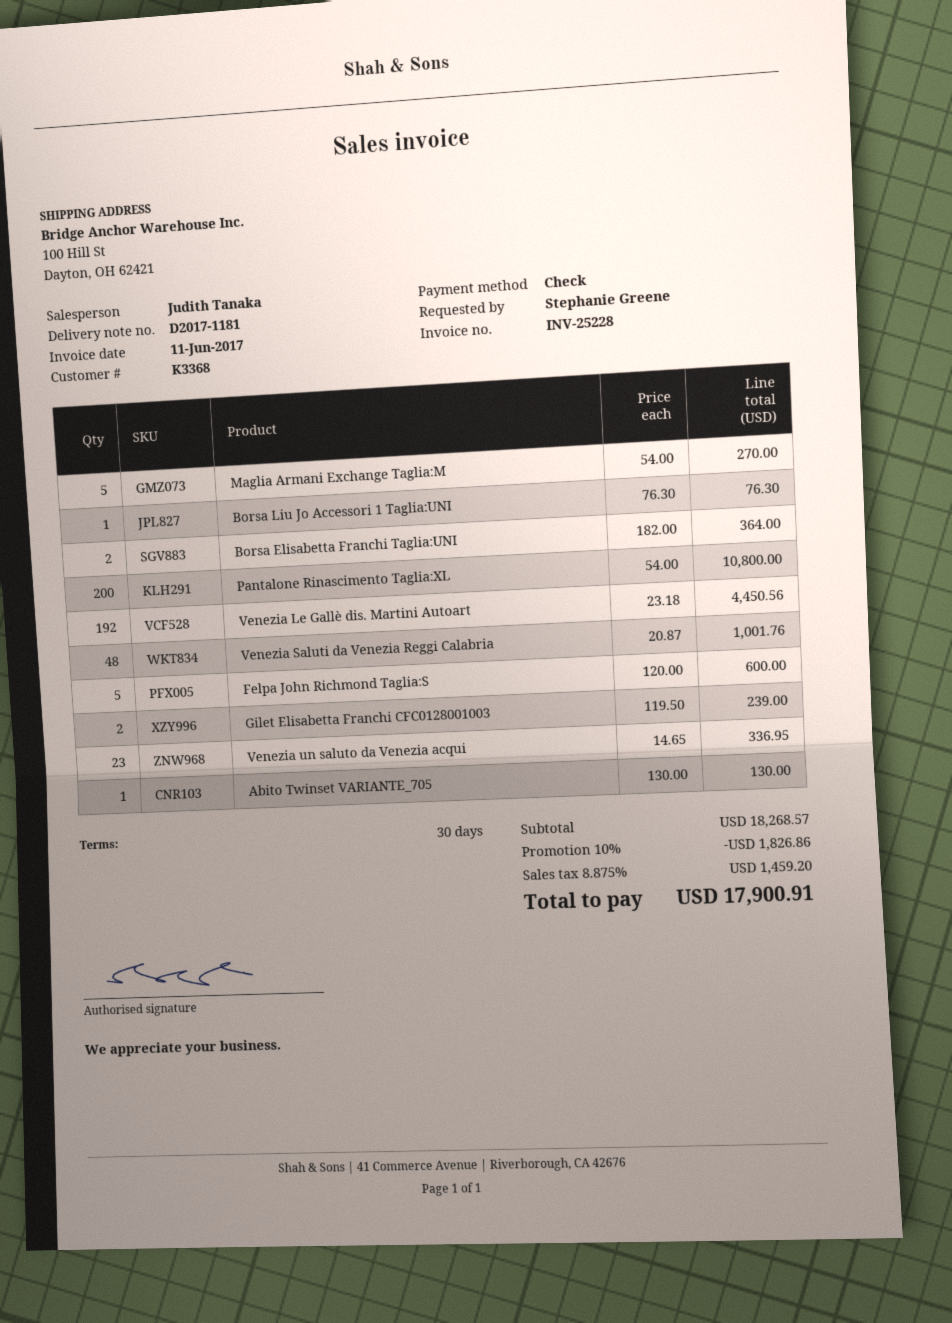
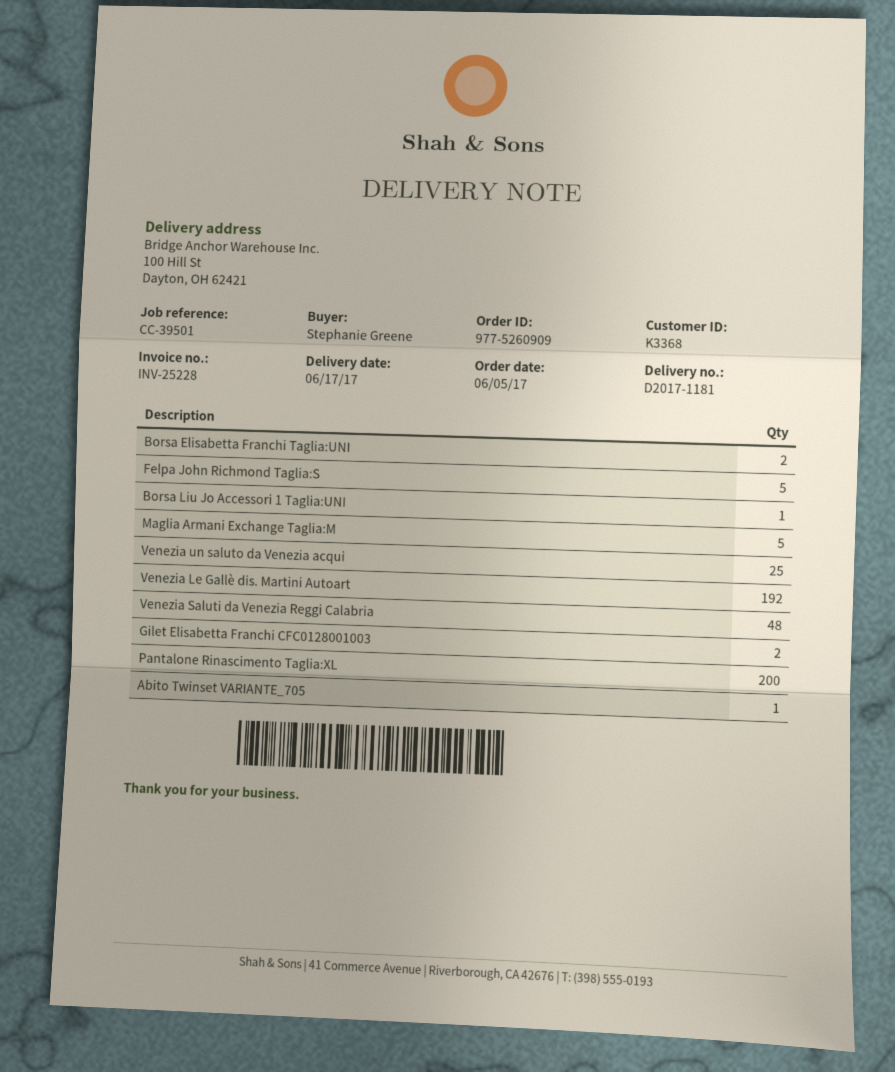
Venezia un saluto da Venezia acqui: 23 -> 25

